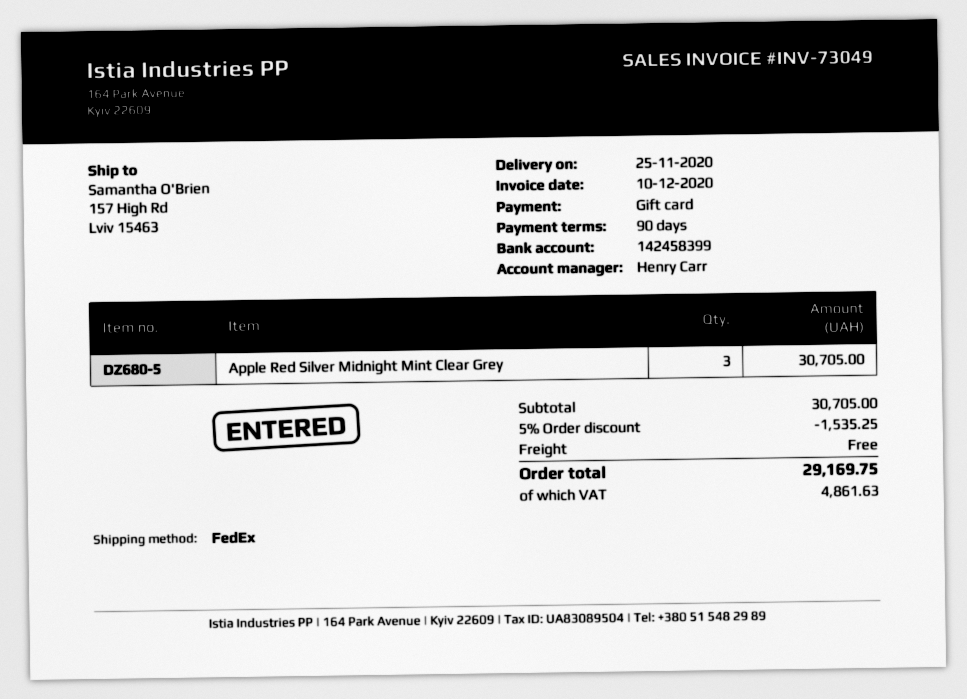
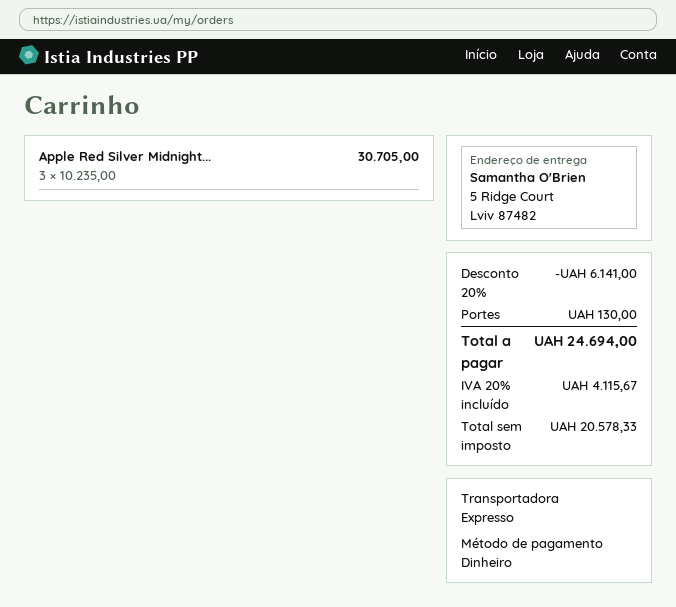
payment method: gift card -> cash
shipping method: FedEx -> express
ship to: 157 High Rd, Lviv 15463 -> 5 Ridge Court, Lviv 87482
discount: 5% = 1535.25 -> 20% = 6141.00
shipping: 0.00 -> 130.00
tax: 4861.63 -> 4115.67
total: 29169.75 -> 24694.00

